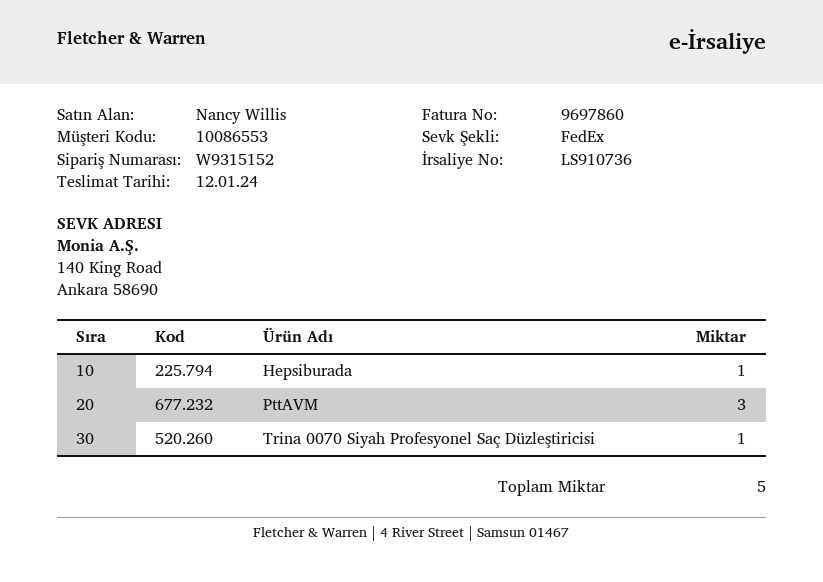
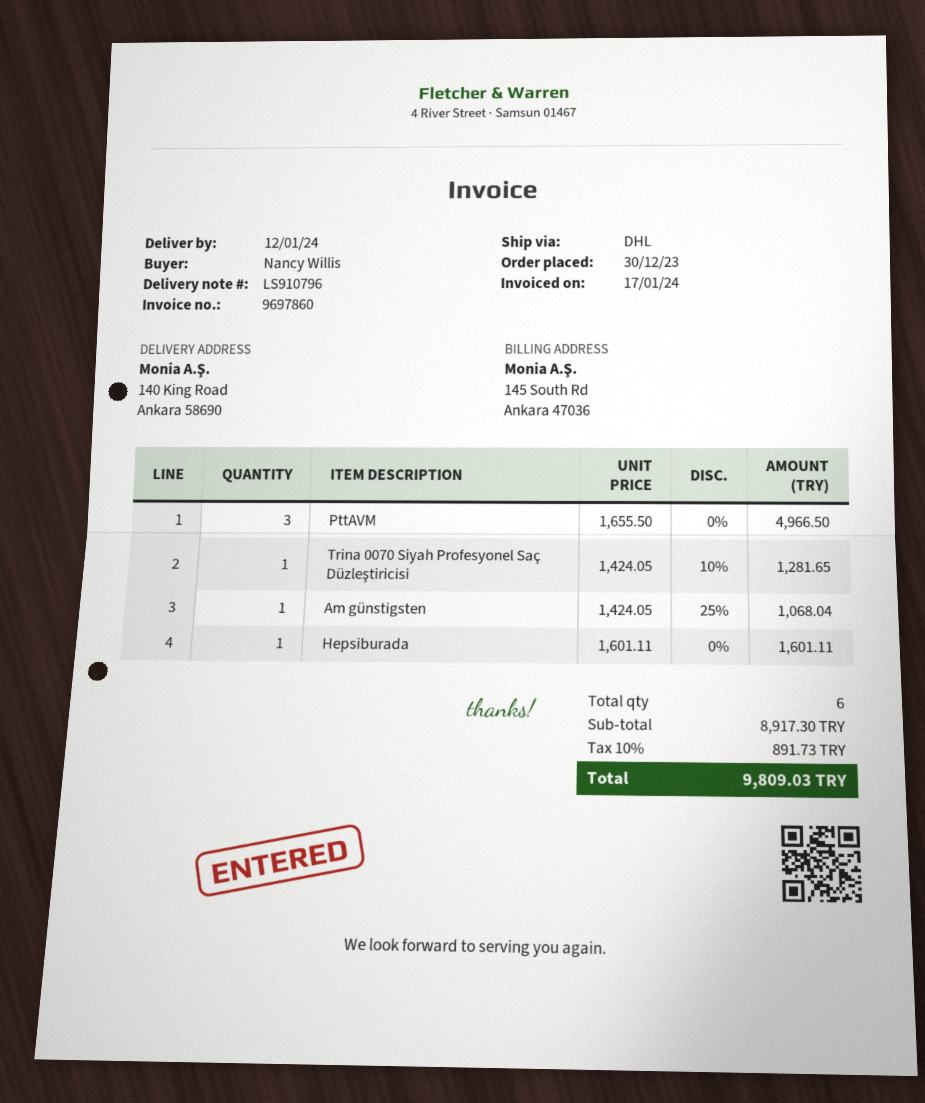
delivery note number: LS910736 -> LS910796
shipping method: FedEx -> DHL
Am günstigsten: none -> 1
total quantity: 5 -> 6

